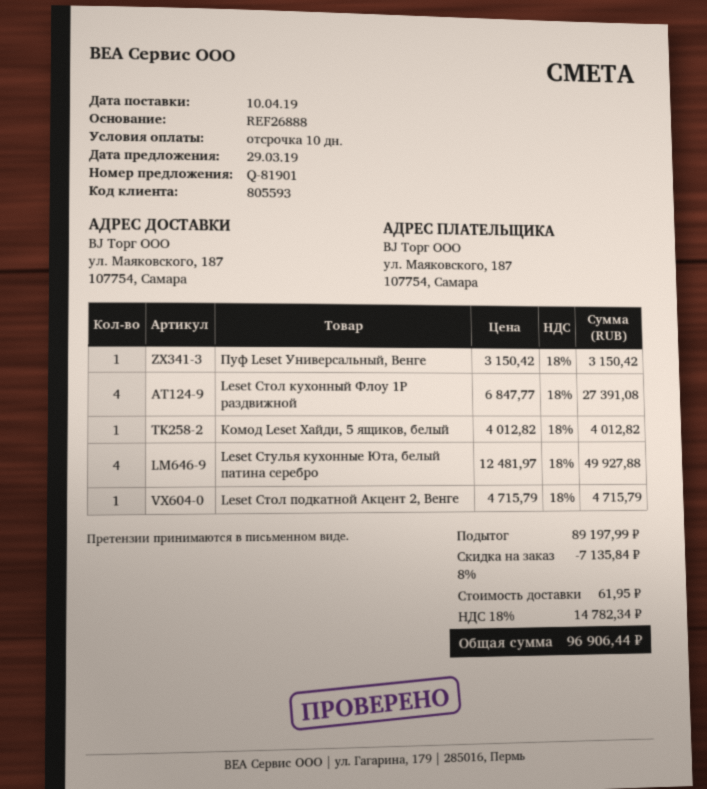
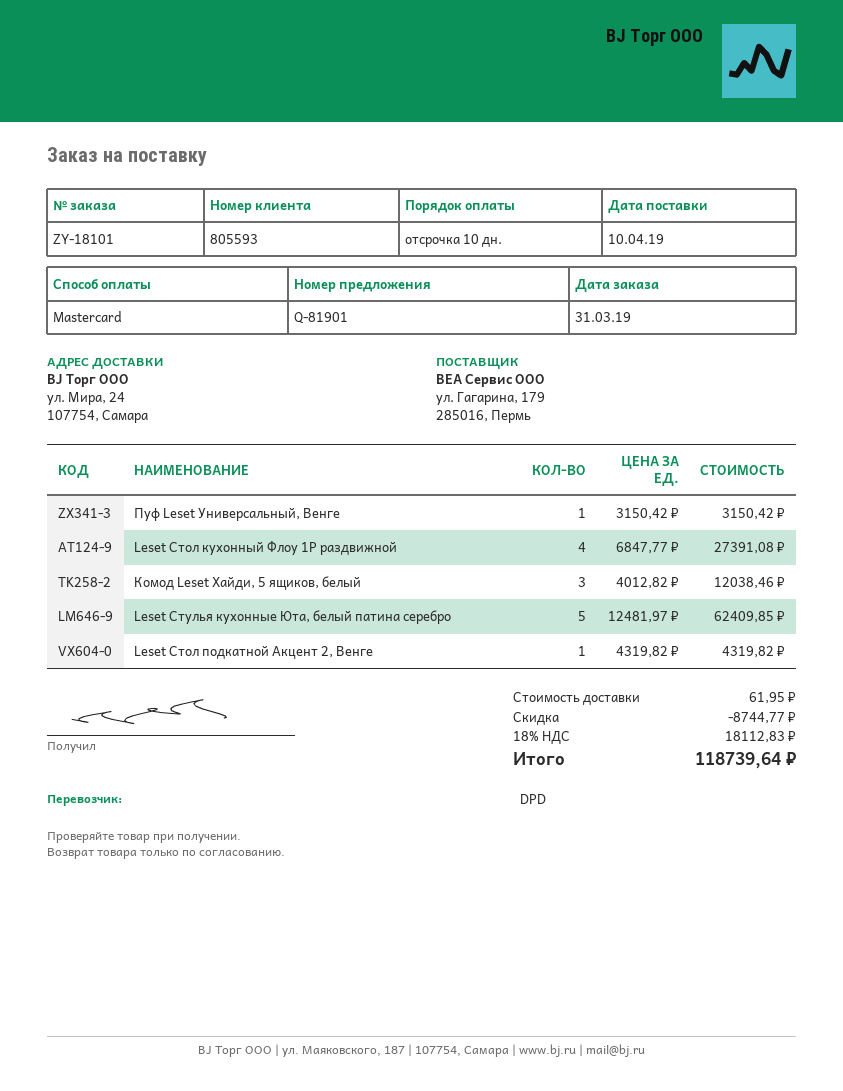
ship to: ул. Маяковского, 187, 107754, Самара -> ул. Мира, 24, 107754, Самара
Комод Leset Хайди, 5 ящиков, белый: 1 x 4012.82 = 4012.82 -> 3 x 4012.82 = 12038.46
Leset Стулья кухонные Юта, белый патина серебро: 4 x 12481.97 = 49927.88 -> 5 x 12481.97 = 62409.85
Leset Стол подкатной Акцент 2, Венге: 1 x 4715.79 = 4715.79 -> 1 x 4319.82 = 4319.82
discount: 7135.84 -> 8744.77
tax: 18% = 14782.34 -> 18% = 18112.83
total: 96906.44 -> 118739.64

